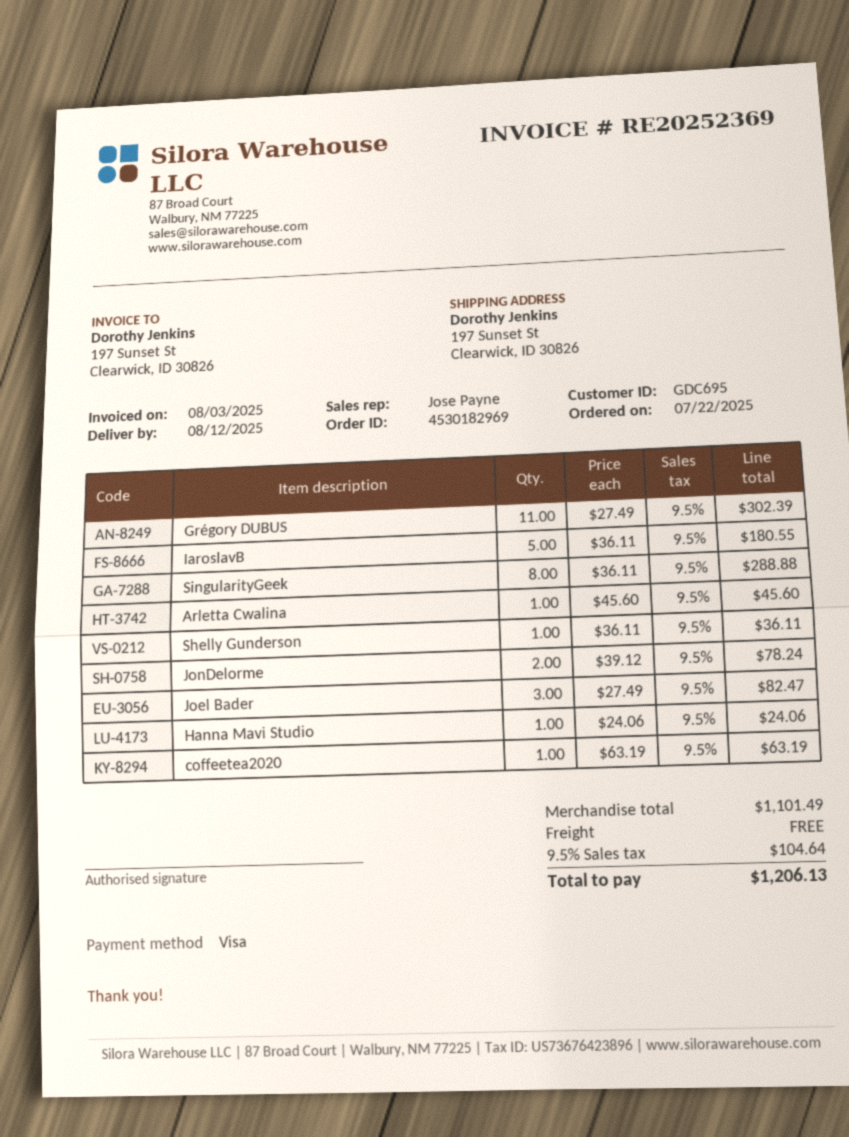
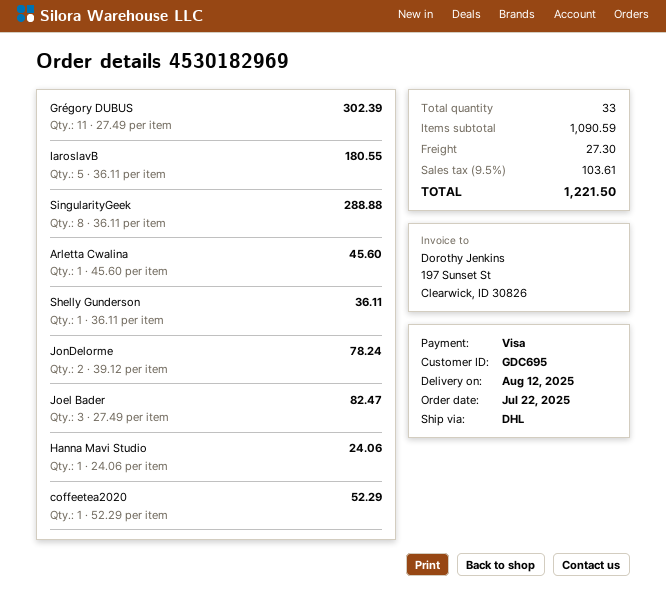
coffeetea2020: 1 x 63.19 = 63.19 -> 1 x 52.29 = 52.29
subtotal: 1101.49 -> 1090.59
shipping: 0.00 -> 27.30
tax: 9.5% = 104.64 -> 9.5% = 103.61
total: 1206.13 -> 1221.50

